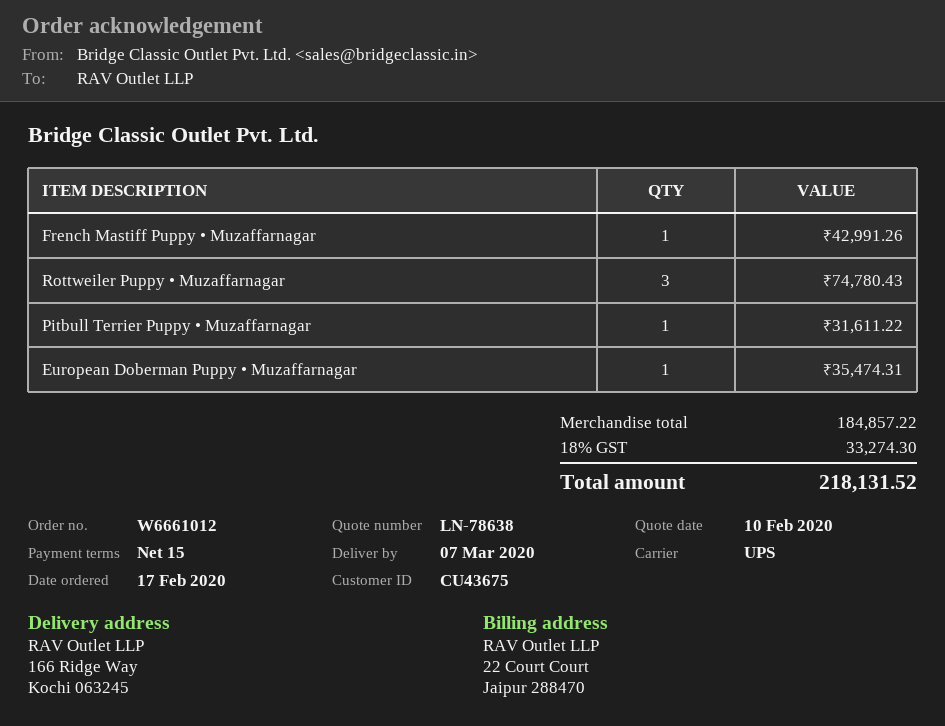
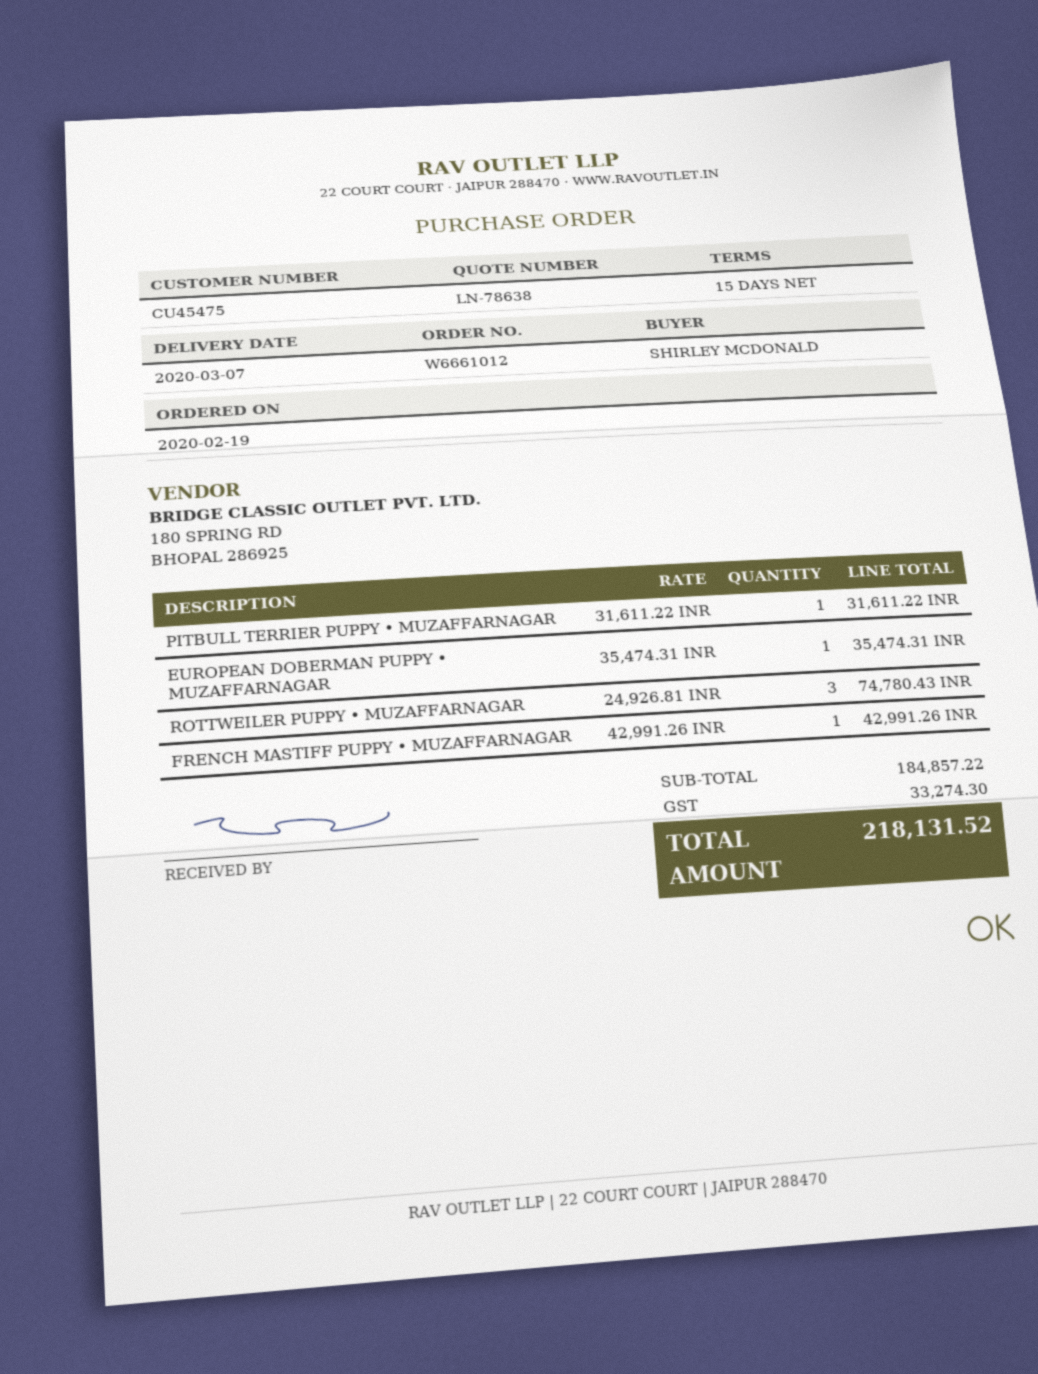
order date: 2020-02-17 -> 2020-02-19
customer number: CU43675 -> CU45475

